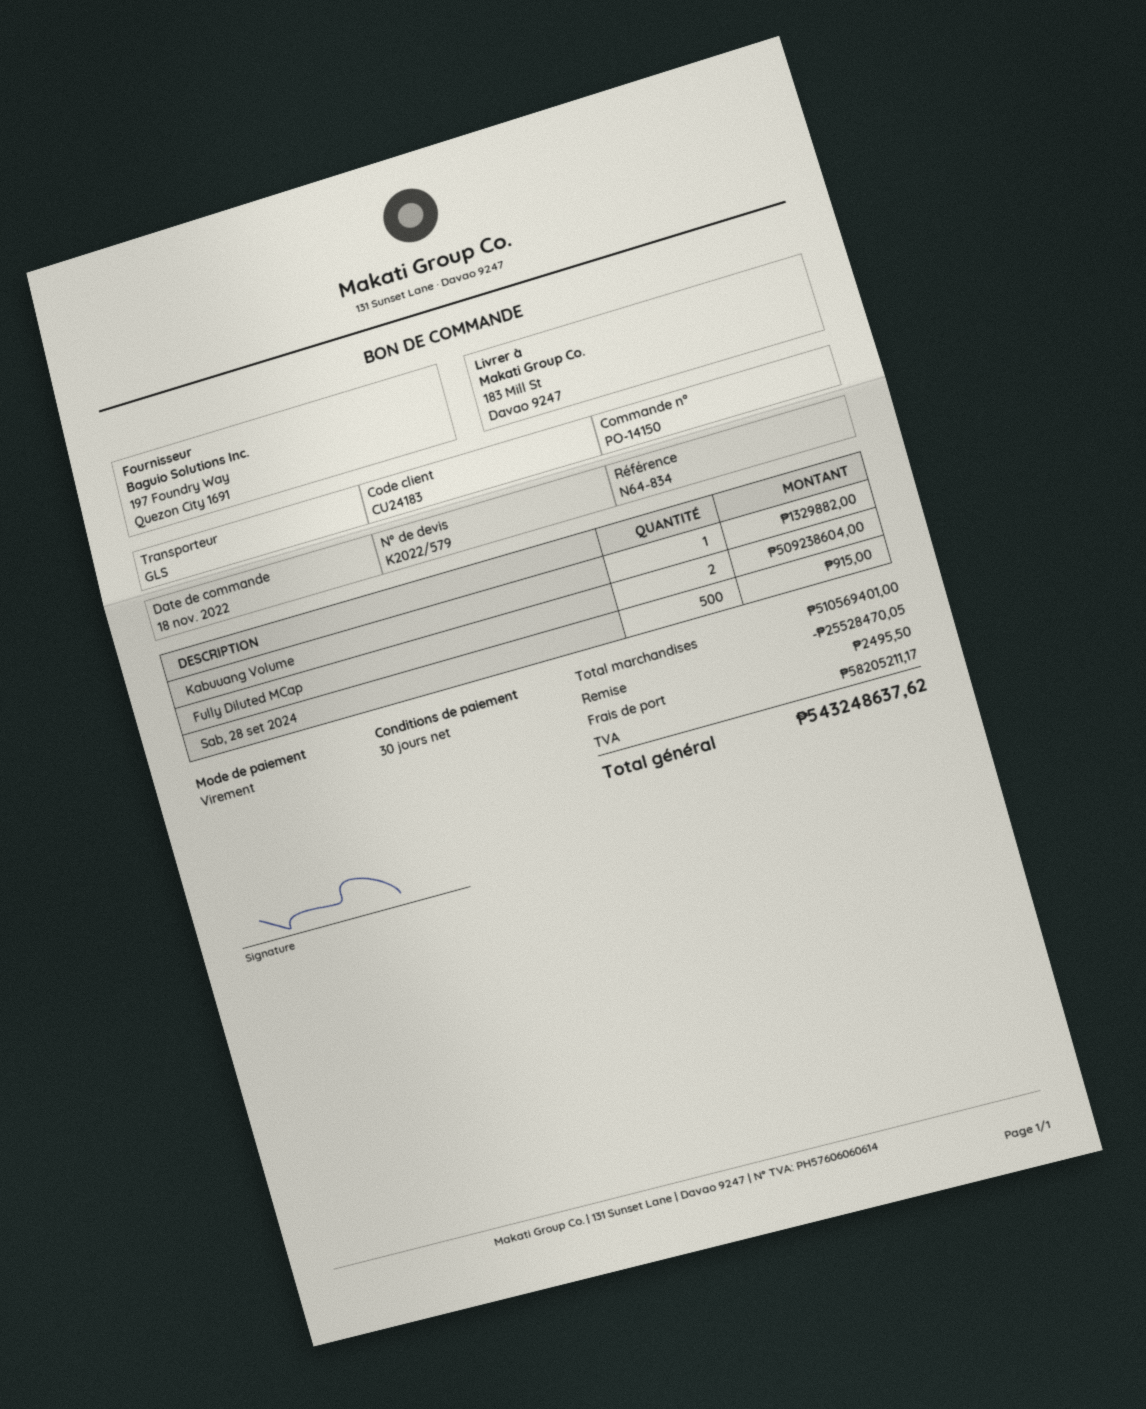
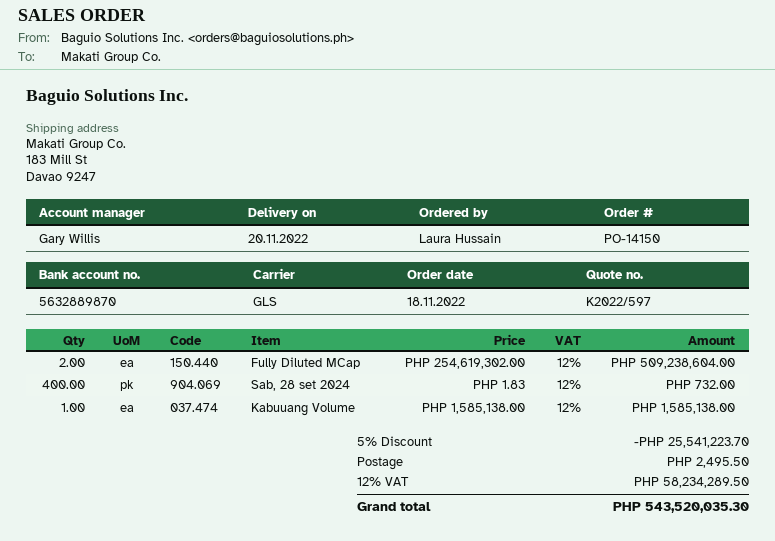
quote number: K2022/579 -> K2022/597
Kabuuang Volume: 1 for 1329882.00 -> 1 for 1585138.00
Sab, 28 set 2024: 500 for 915.00 -> 400 for 732.00
discount: 25528470.05 -> 25541223.70
tax: 58205211.17 -> 58234289.50
total: 543248637.62 -> 543520035.30

